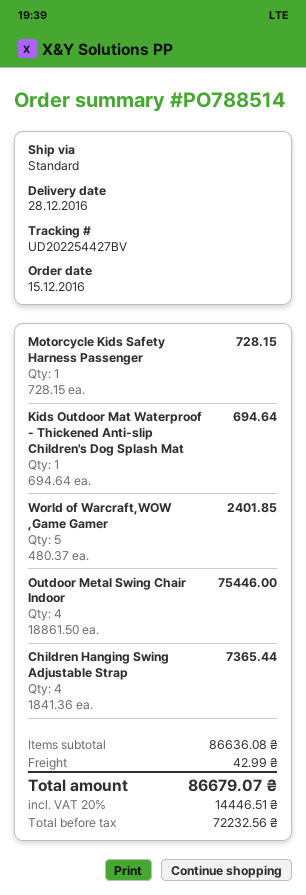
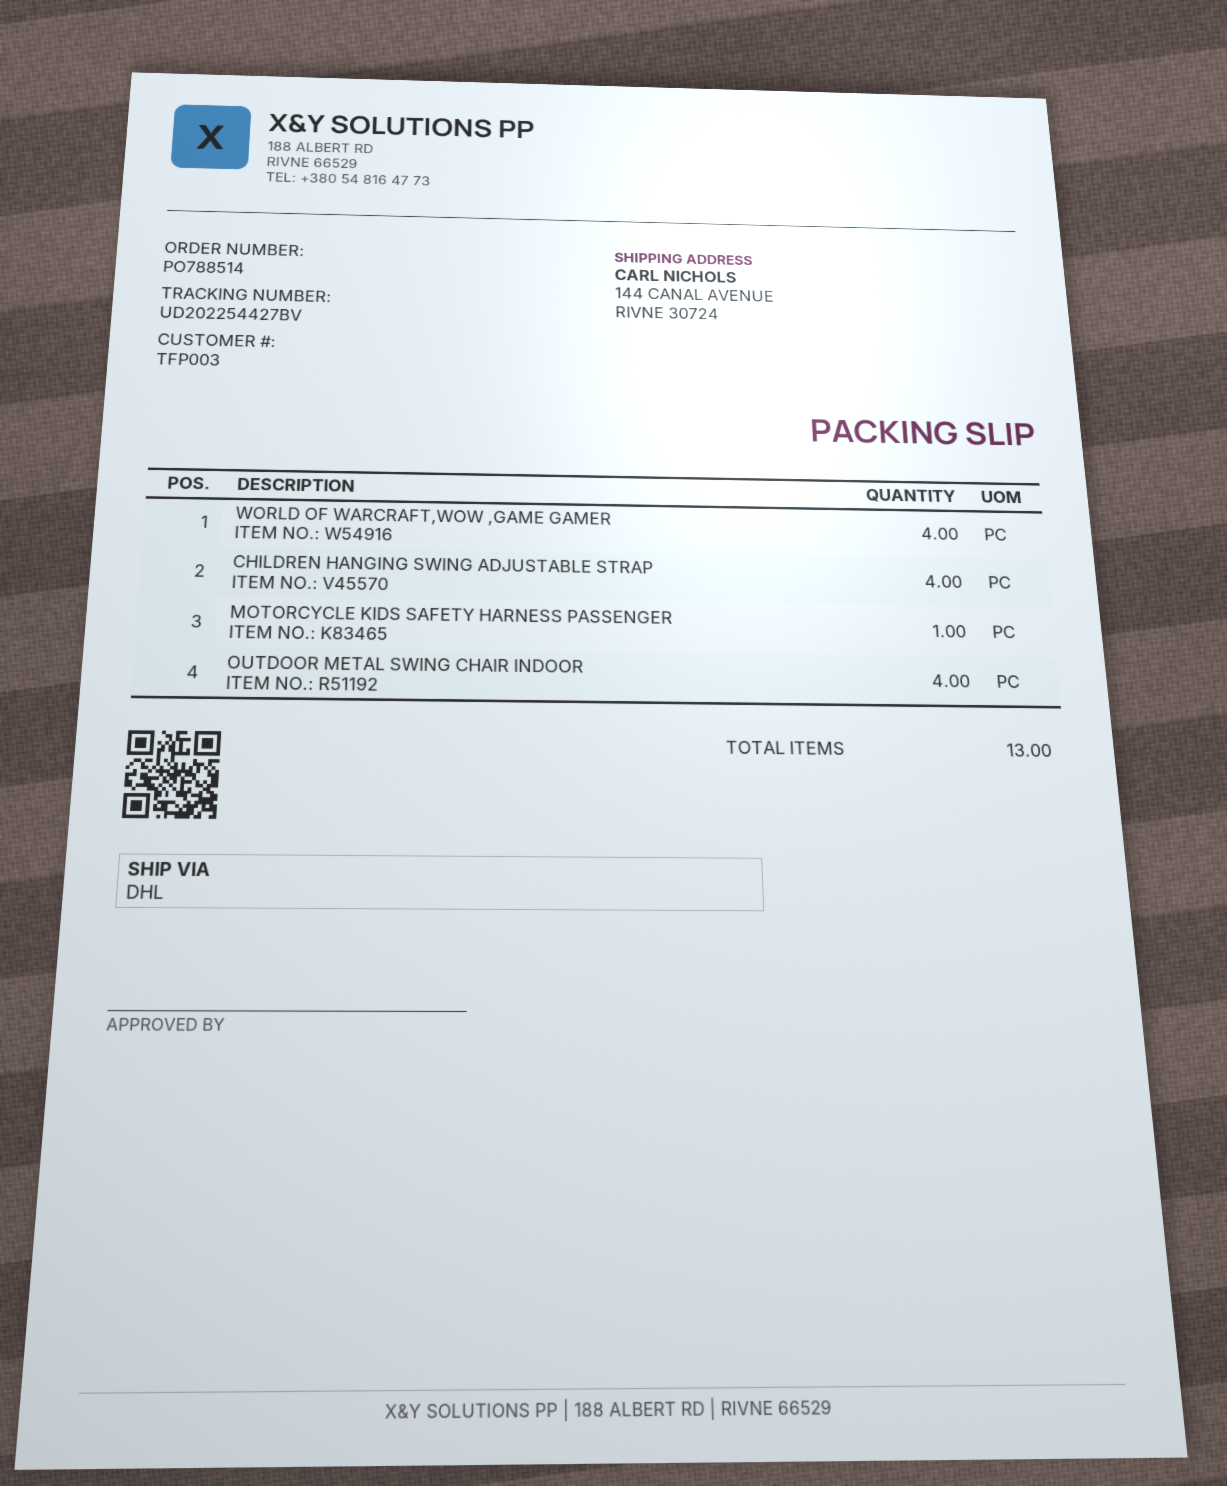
shipping method: standard -> DHL
Kids Outdoor Mat Waterproof - Thickened Anti-slip Children's Dog Splash Mat: 1 -> none
World of Warcraft,WOW ,Game Gamer: 5 -> 4

